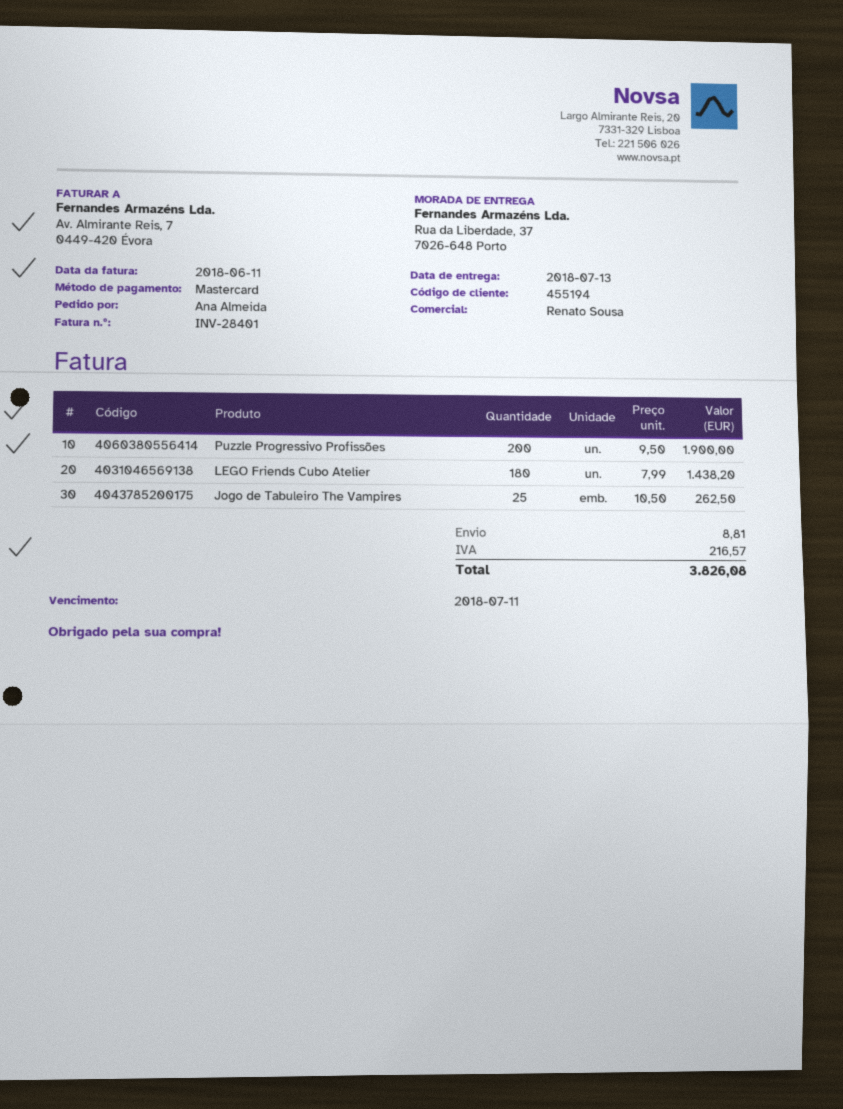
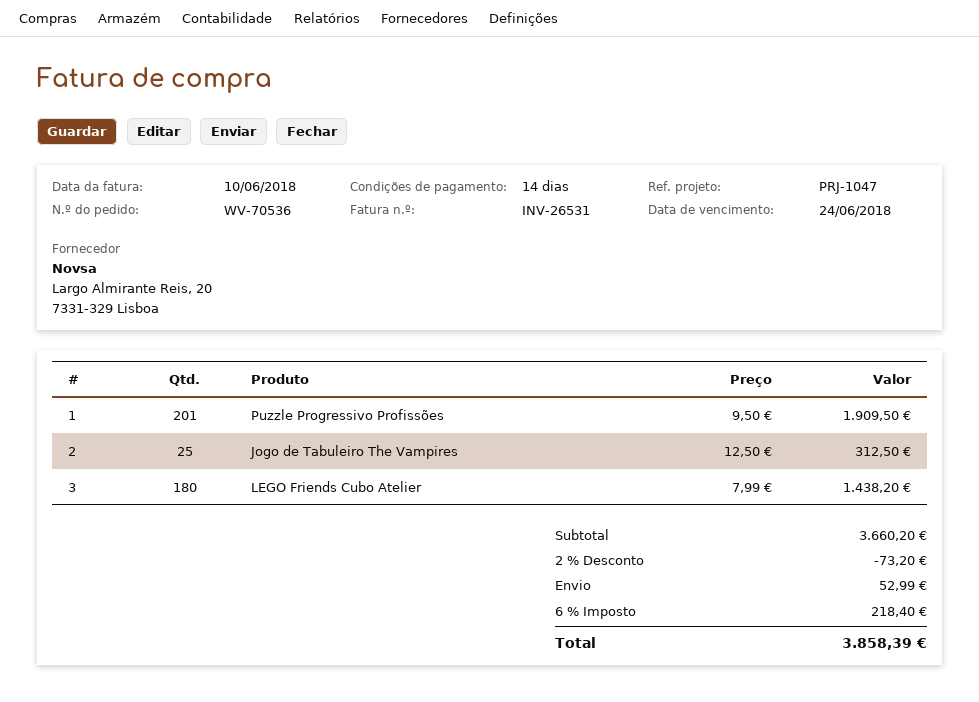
invoice number: INV-28401 -> INV-26531
invoice date: 2018-06-11 -> 2018-06-10
due date: 2018-07-11 -> 2018-06-24
Puzzle Progressivo Profissões: 200 x 9.50 = 1900.00 -> 201 x 9.50 = 1909.50
Jogo de Tabuleiro The Vampires: 25 x 10.50 = 262.50 -> 25 x 12.50 = 312.50
discount: none -> 2% = 73.20
shipping: 8.81 -> 52.99
tax: 216.57 -> 218.40
total: 3826.08 -> 3858.39

